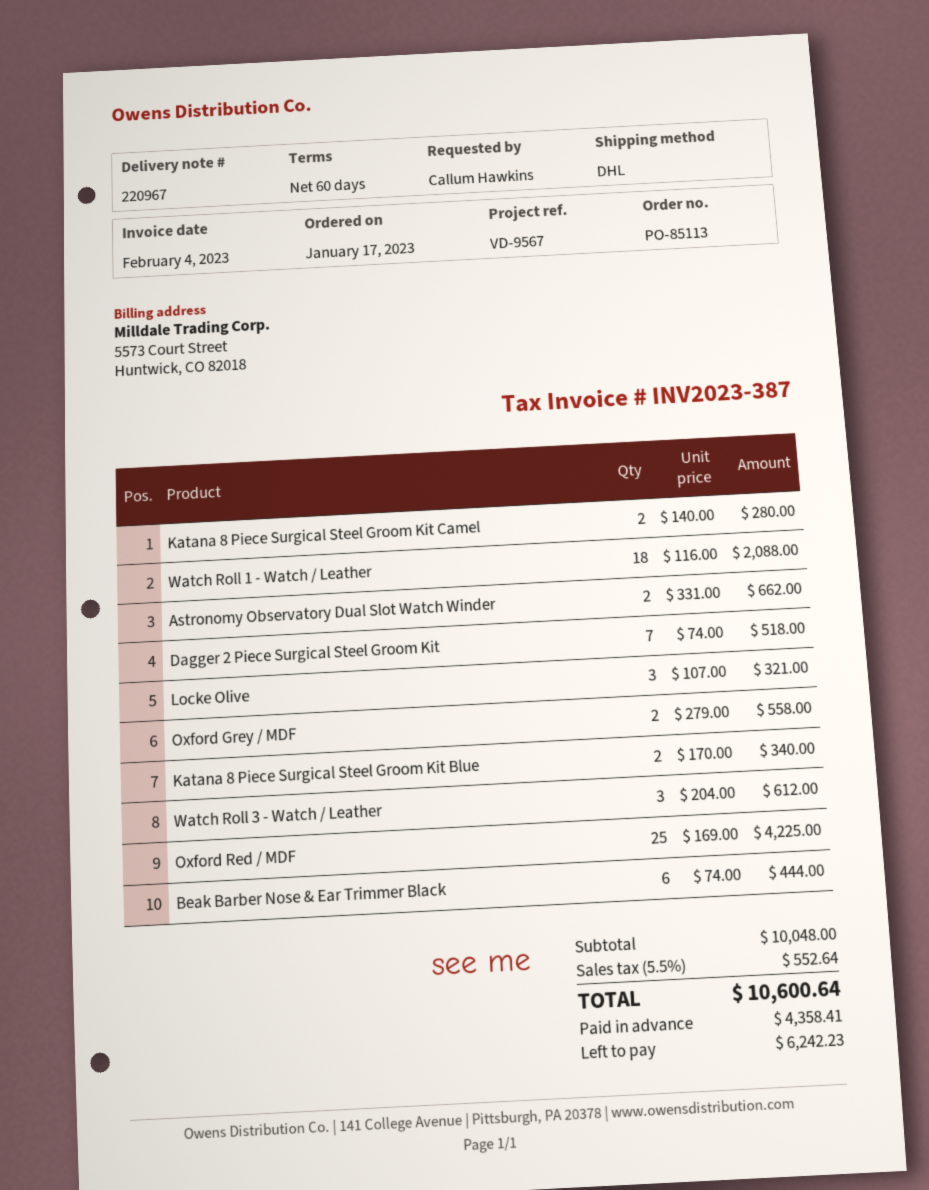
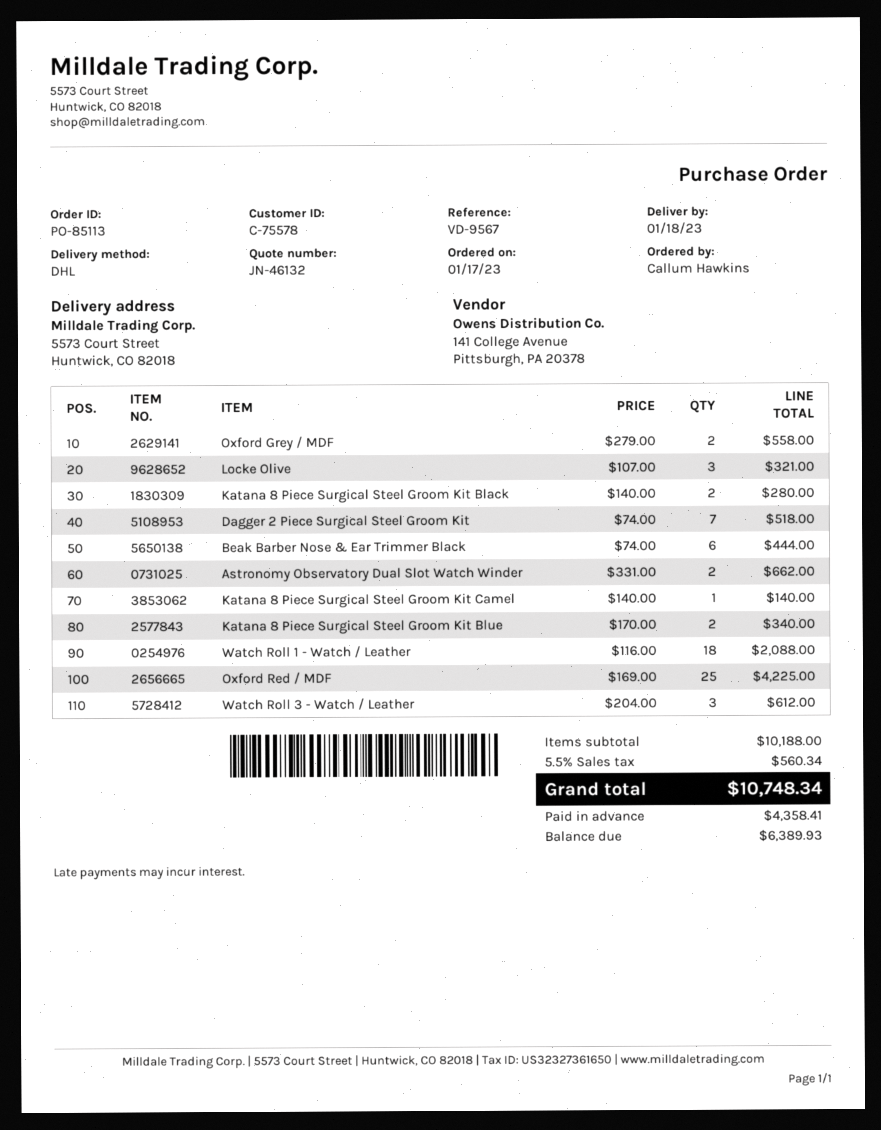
Katana 8 Piece Surgical Steel Groom Kit Camel: 2 x 140.00 = 280.00 -> 1 x 140.00 = 140.00
Katana 8 Piece Surgical Steel Groom Kit Black: none -> 2 x 140.00 = 280.00
subtotal: 10048.00 -> 10188.00
tax: 5.5% = 552.64 -> 5.5% = 560.34
total: 10600.64 -> 10748.34
balance: 6242.23 -> 6389.93

